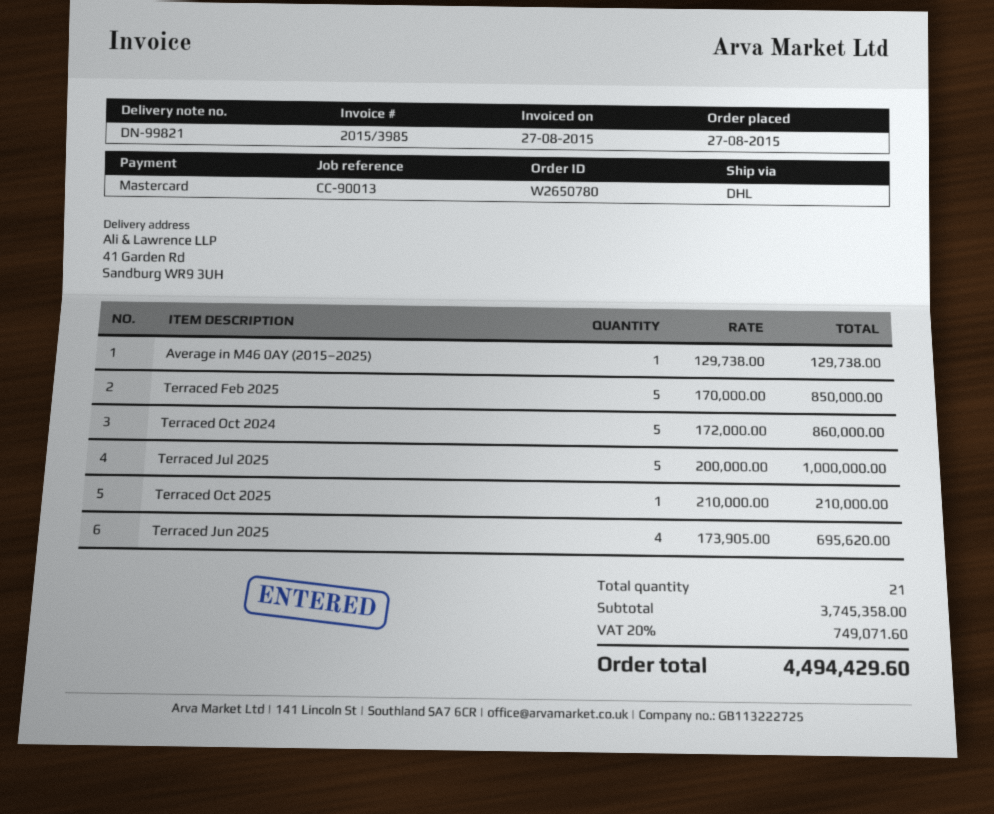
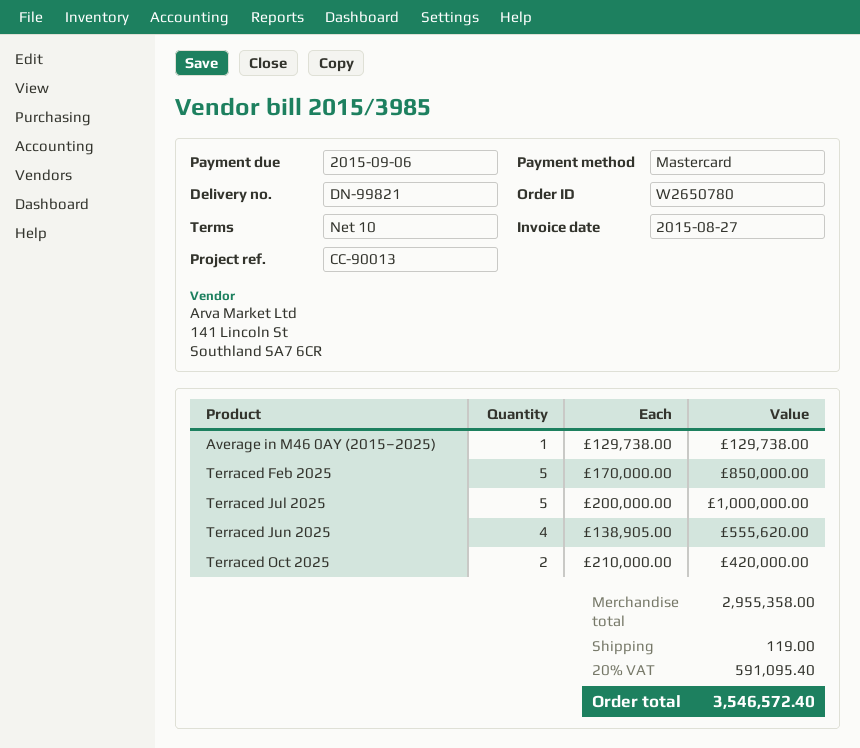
Terraced Oct 2024: 5 x 172000.00 = 860000.00 -> none
Terraced Oct 2025: 1 x 210000.00 = 210000.00 -> 2 x 210000.00 = 420000.00
Terraced Jun 2025: 4 x 173905.00 = 695620.00 -> 4 x 138905.00 = 555620.00
subtotal: 3745358.00 -> 2955358.00
shipping: none -> 119.00
tax: 20% = 749071.60 -> 20% = 591095.40
total: 4494429.60 -> 3546572.40

